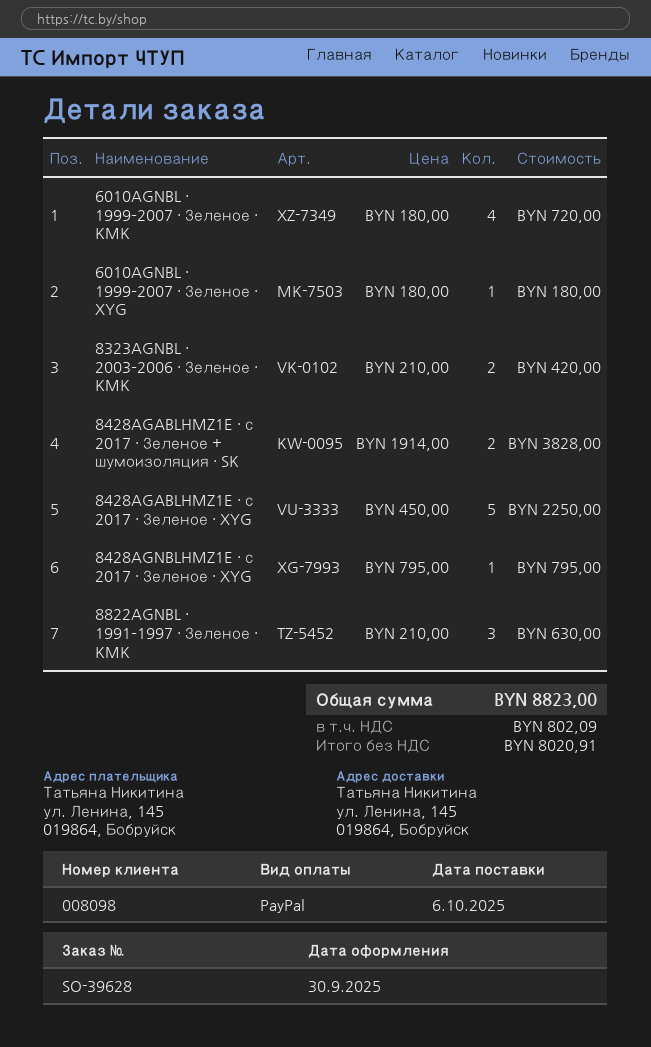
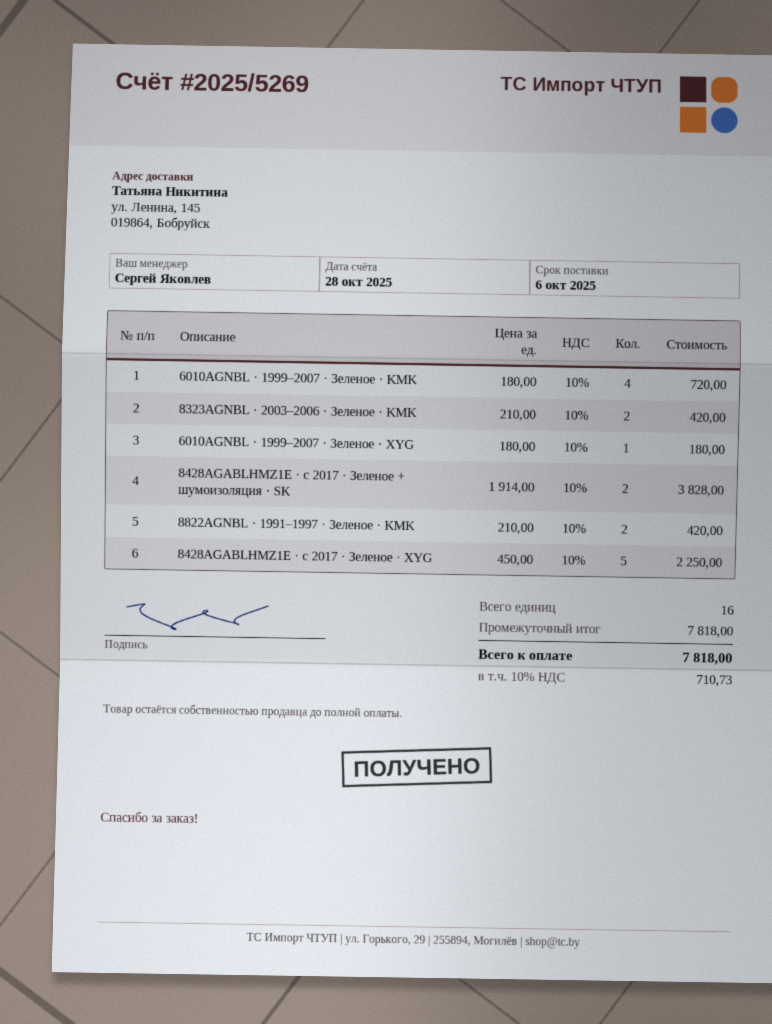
8428AGNBLHMZ1E · с 2017 · Зеленое · XYG: 1 x 795.00 = 795.00 -> none
8822AGNBL · 1991–1997 · Зеленое · KMK: 3 x 210.00 = 630.00 -> 2 x 210.00 = 420.00
tax: 802.09 -> 710.73
total: 8823.00 -> 7818.00

